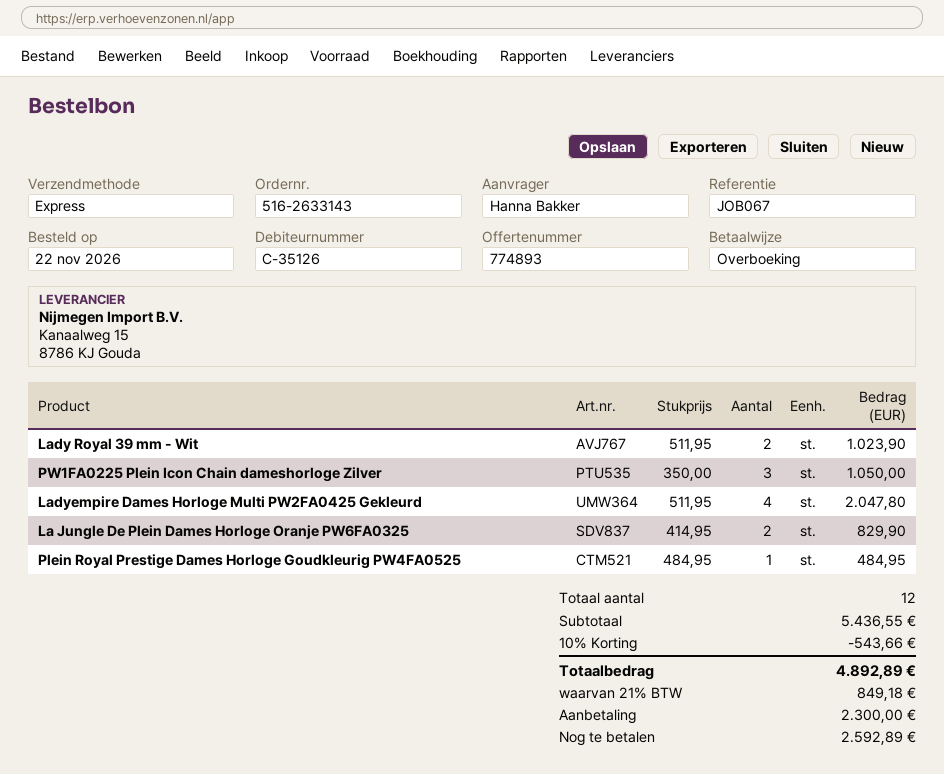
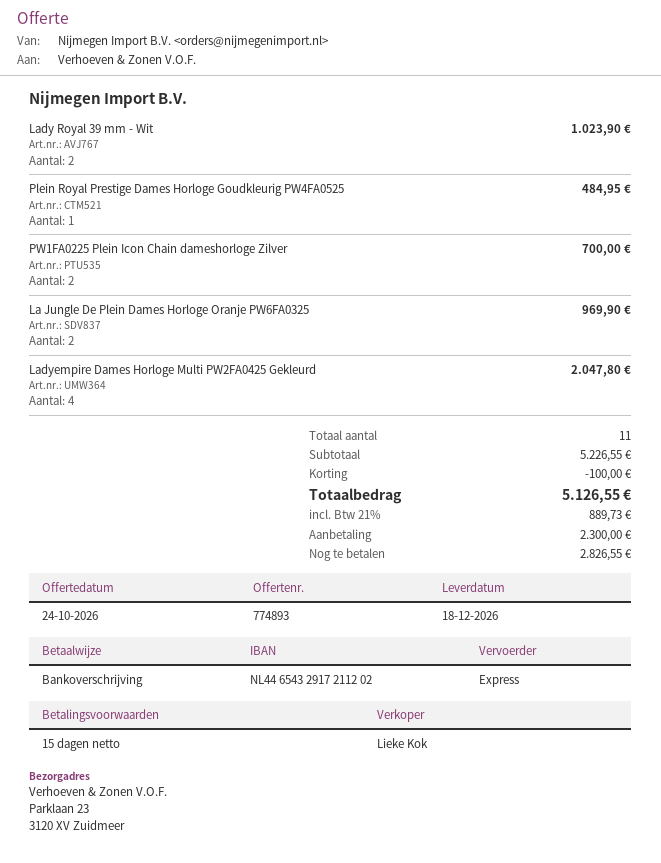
PW1FA0225 Plein Icon Chain dameshorloge Zilver: 3 for 1050.00 -> 2 for 700.00
La Jungle De Plein Dames Horloge Oranje PW6FA0325: 2 for 829.90 -> 2 for 969.90
total quantity: 12 -> 11
subtotal: 5436.55 -> 5226.55
discount: 543.66 -> 100.00
tax: 21% = 849.18 -> 21% = 889.73
total: 4892.89 -> 5126.55
balance: 2592.89 -> 2826.55

